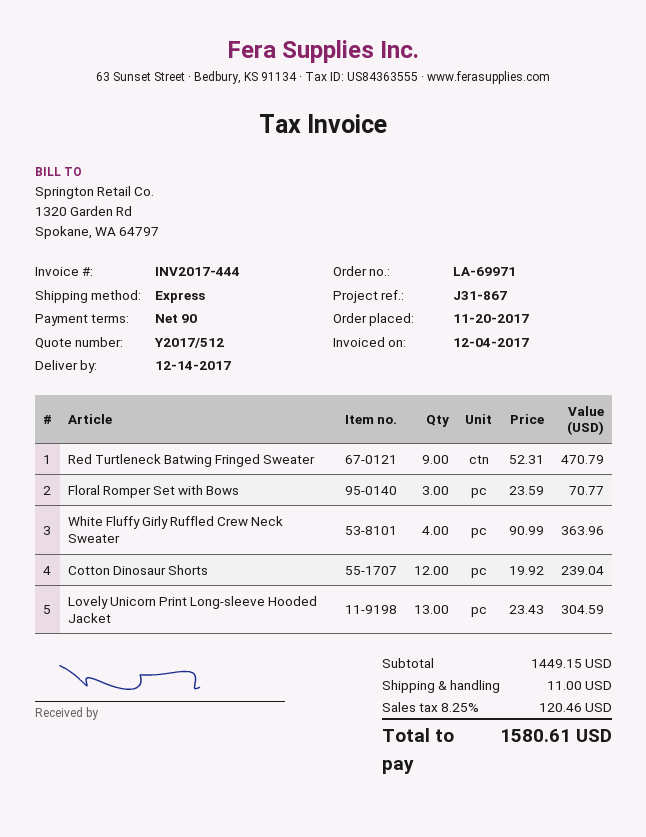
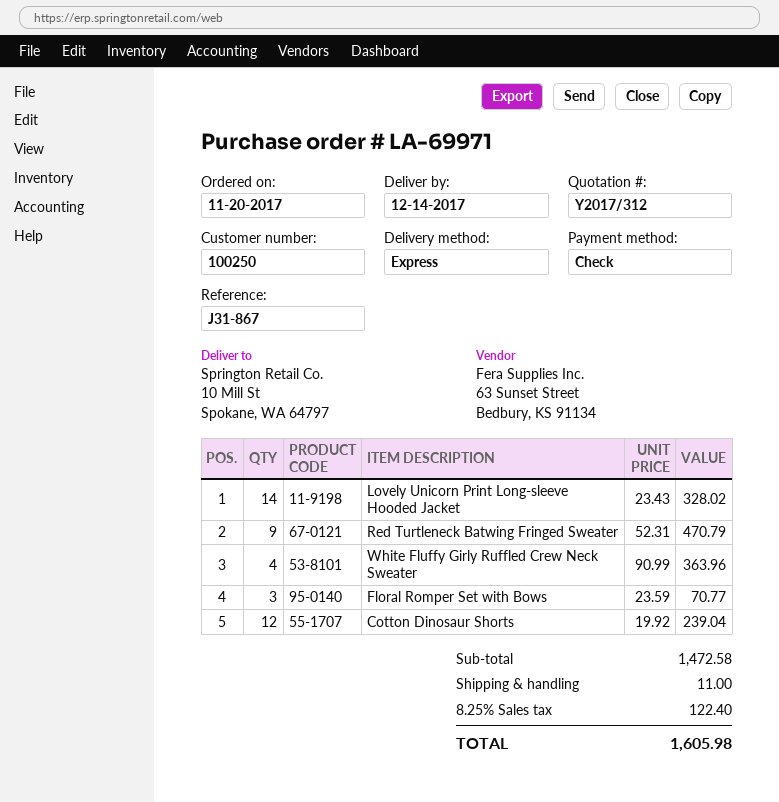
quote number: Y2017/512 -> Y2017/312
Lovely Unicorn Print Long-sleeve Hooded Jacket: 13 x 23.43 = 304.59 -> 14 x 23.43 = 328.02
subtotal: 1449.15 -> 1472.58
tax: 8.25% = 120.46 -> 8.25% = 122.40
total: 1580.61 -> 1605.98

